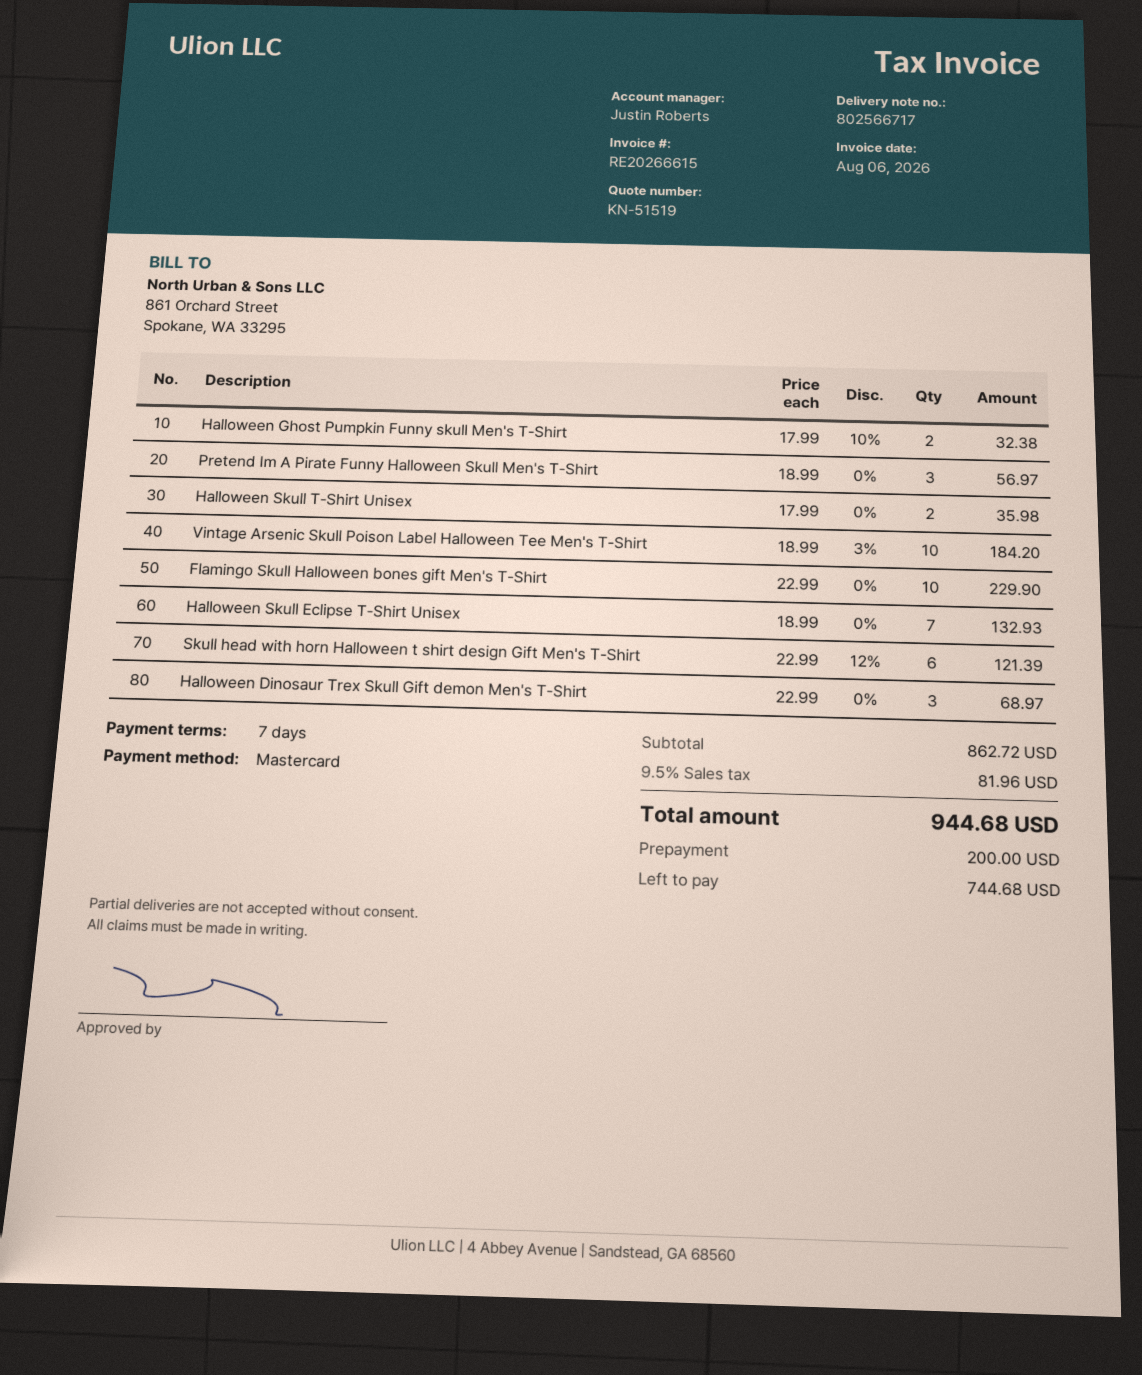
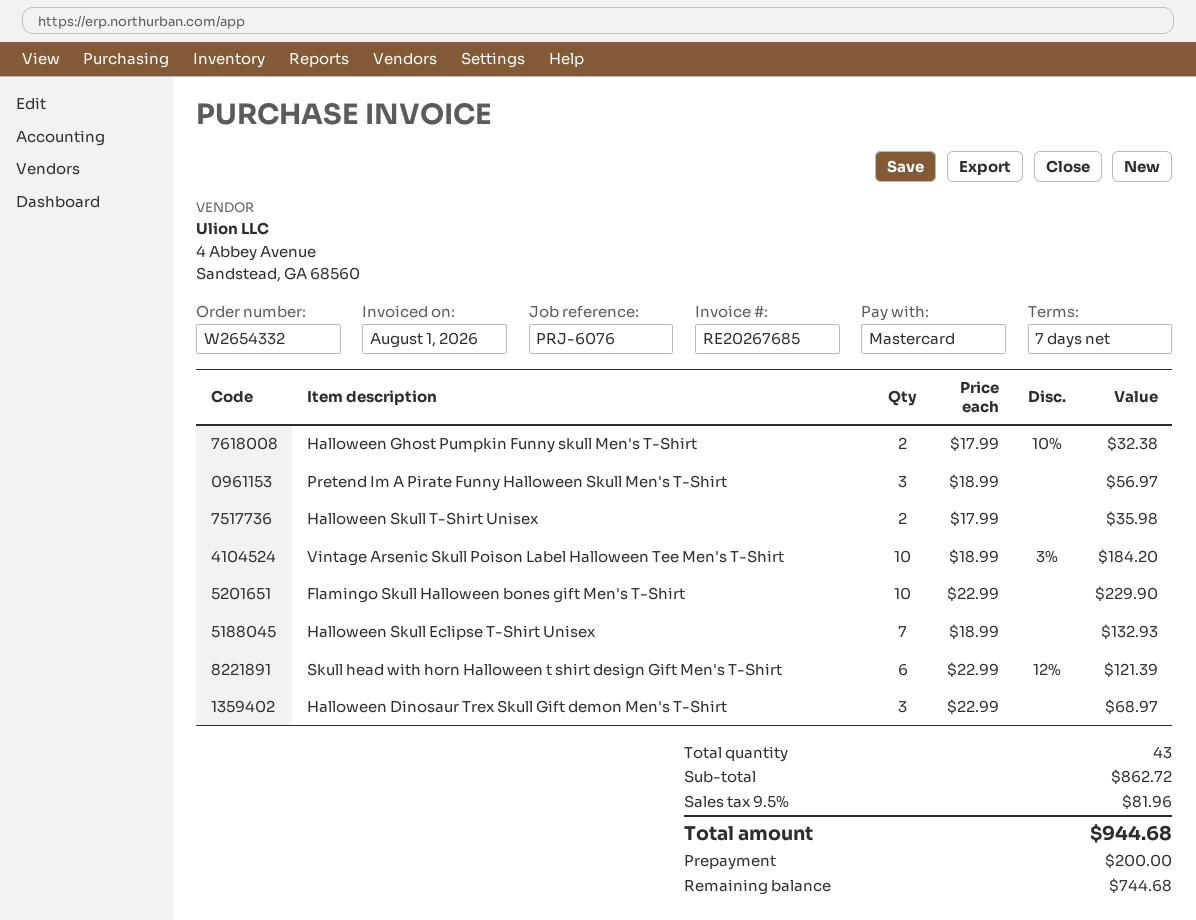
invoice number: RE20266615 -> RE20267685
invoice date: 2026-08-06 -> 2026-08-01

